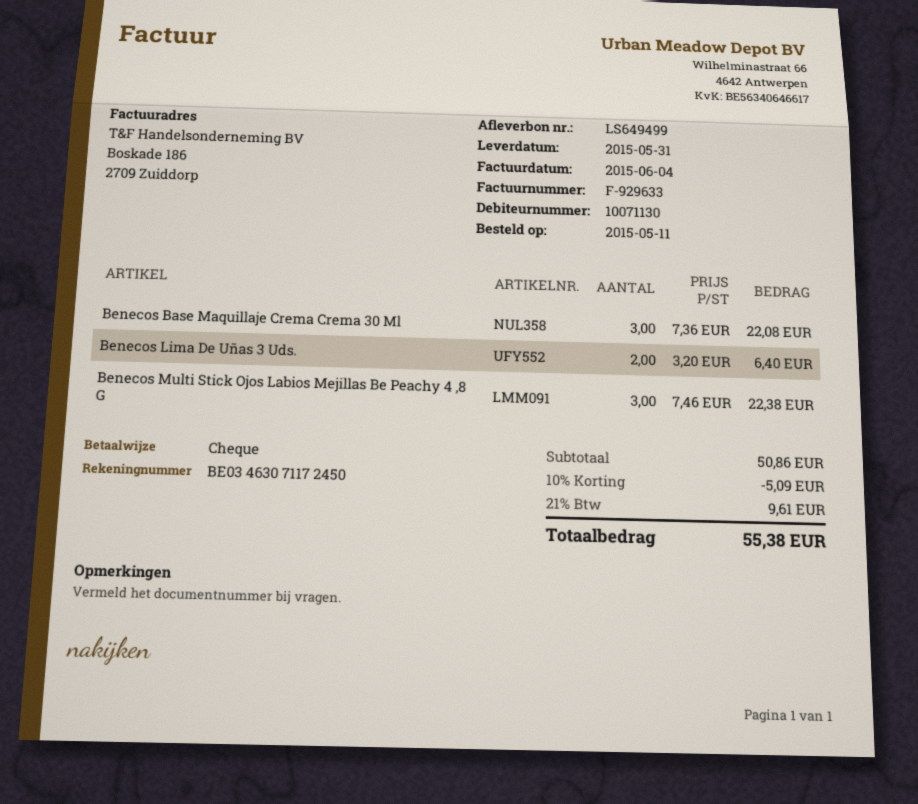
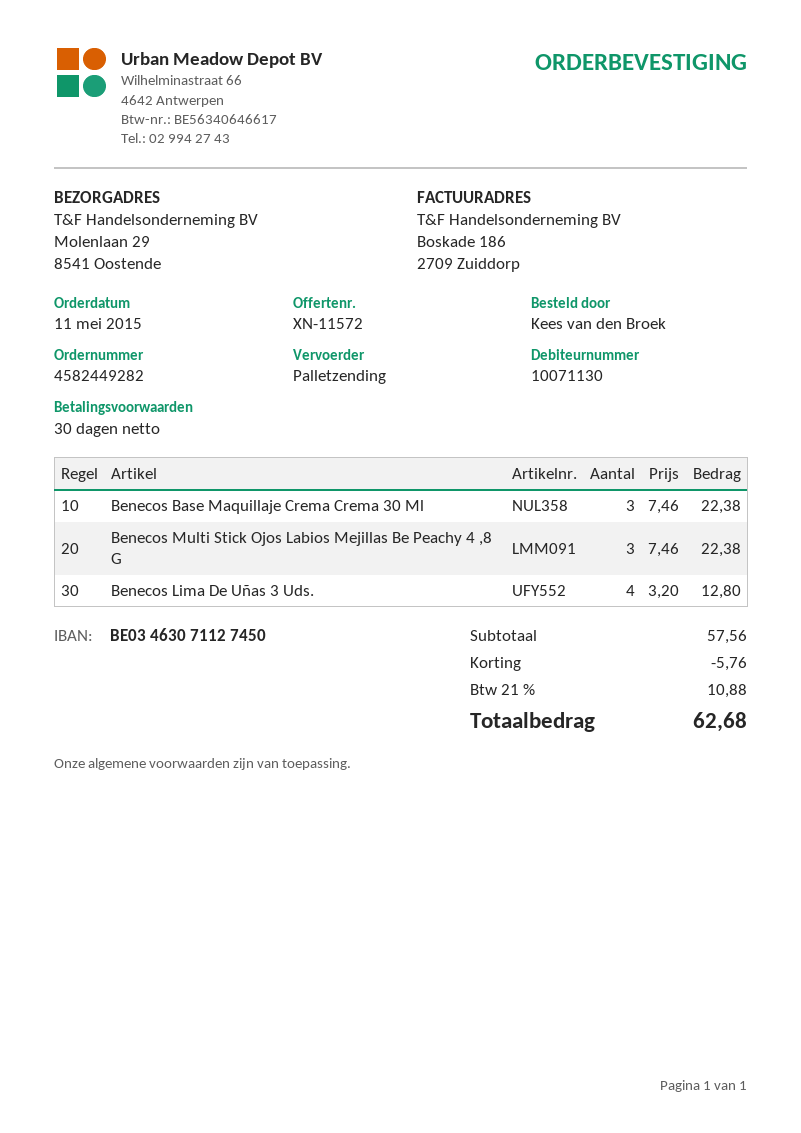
bank account: BE03463071172450 -> BE03463071127450
Benecos Base Maquillaje Crema Crema 30 Ml: 3 x 7.36 = 22.08 -> 3 x 7.46 = 22.38
Benecos Lima De Uñas 3 Uds.: 2 x 3.20 = 6.40 -> 4 x 3.20 = 12.80
subtotal: 50.86 -> 57.56
discount: 5.09 -> 5.76
tax: 21% = 9.61 -> 21% = 10.88
total: 55.38 -> 62.68

